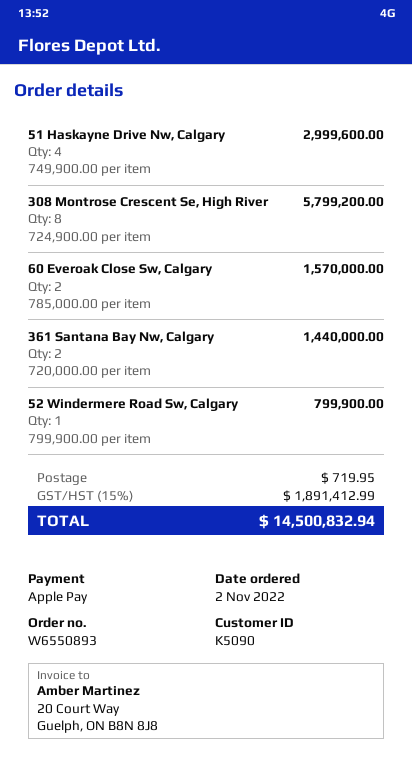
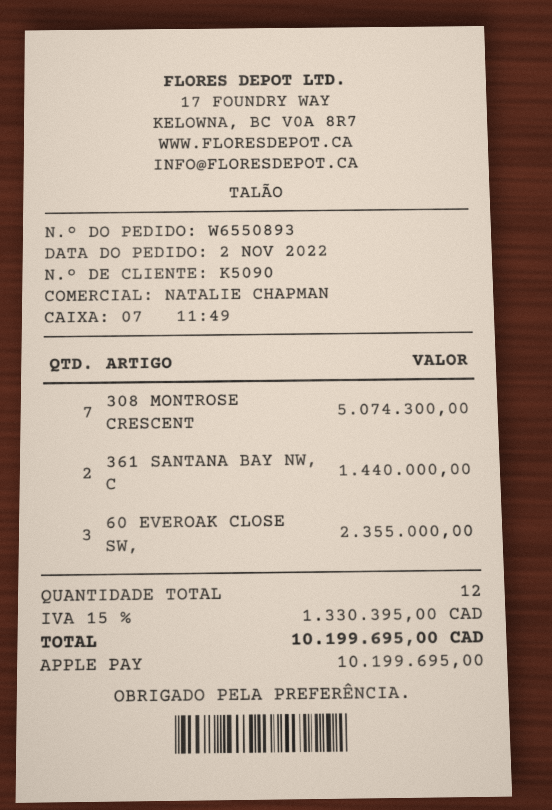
51 Haskayne Drive Nw, Calgary: 4 for 2999600.00 -> none
308 Montrose Crescent Se, High River: 8 for 5799200.00 -> 7 for 5074300.00
60 Everoak Close Sw, Calgary: 2 for 1570000.00 -> 3 for 2355000.00
52 Windermere Road Sw, Calgary: 1 for 799900.00 -> none
shipping: 719.95 -> none
tax: 15% = 1891412.99 -> 15% = 1330395.00
total: 14500832.94 -> 10199695.00

